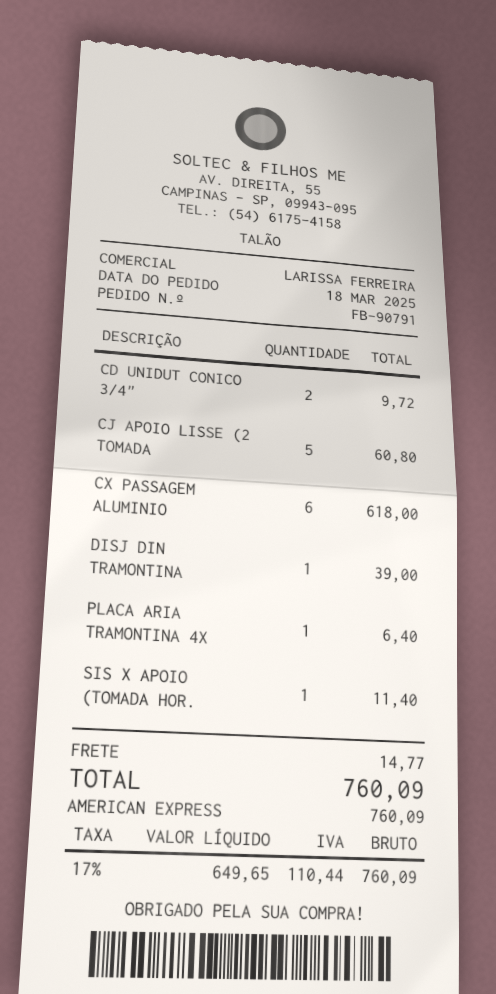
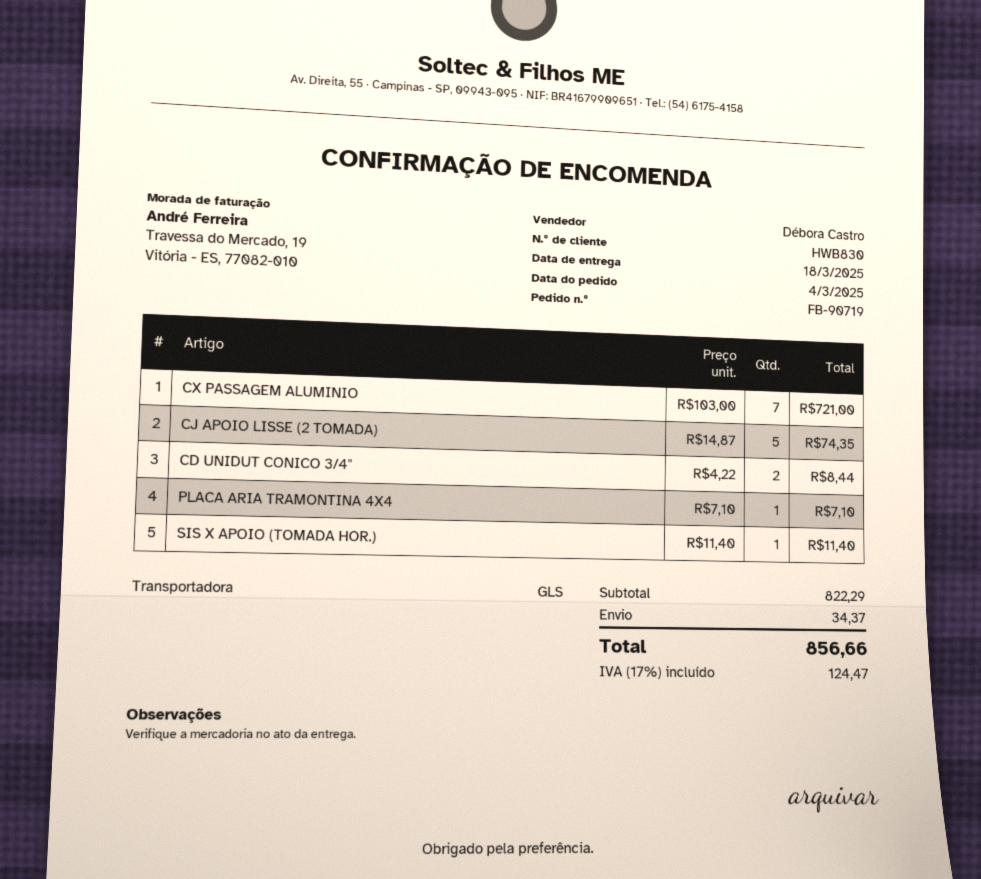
order number: FB-90791 -> FB-90719
order date: 2025-03-18 -> 2025-03-04
sales rep: LARISSA FERREIRA -> Débora Castro
CD UNIDUT CONICO 3/4": 2 for 9.72 -> 2 for 8.44
CJ APOIO LISSE (2 TOMADA: 5 for 60.80 -> 5 for 74.35
CX PASSAGEM ALUMINIO: 6 for 618.00 -> 7 for 721.00
DISJ DIN TRAMONTINA: 1 for 39.00 -> none
PLACA ARIA TRAMONTINA 4X: 1 for 6.40 -> 1 for 7.10
shipping: 14.77 -> 34.37
tax: 17% = 110.44 -> 17% = 124.47
total: 760.09 -> 856.66

